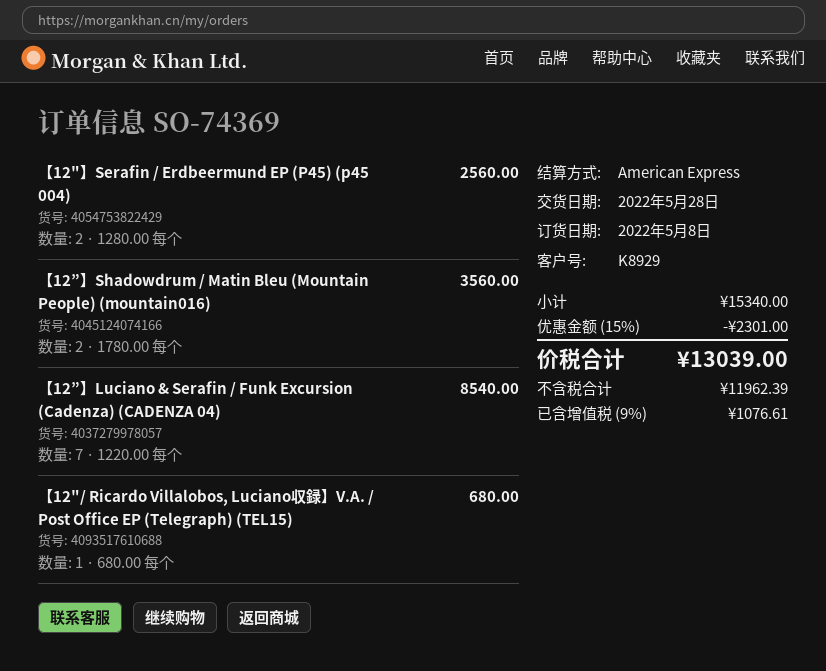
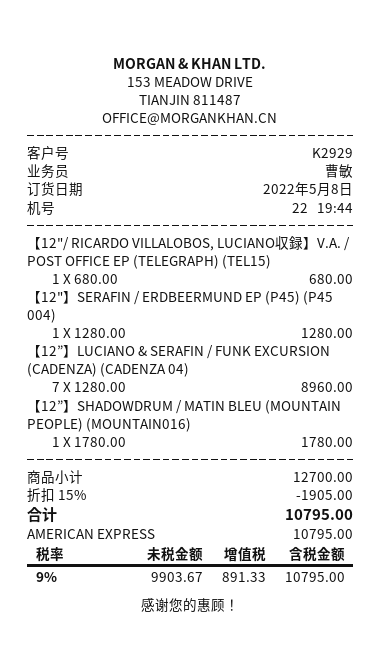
customer number: K8929 -> K2929
【12"】Serafin / Erdbeermund EP (P45) (p45 004): 2 x 1280.00 = 2560.00 -> 1 x 1280.00 = 1280.00
【12”】Shadowdrum / Matin Bleu (Mountain People) (mountain016): 2 x 1780.00 = 3560.00 -> 1 x 1780.00 = 1780.00
【12”】Luciano & Serafin / Funk Excursion (Cadenza) (CADENZA 04): 7 x 1220.00 = 8540.00 -> 7 x 1280.00 = 8960.00
subtotal: 15340.00 -> 12700.00
discount: 15% = 2301.00 -> 15% = 1905.00
net: 11962.39 -> 9903.67
tax: 9% = 1076.61 -> 9% = 891.33
total: 13039.00 -> 10795.00

